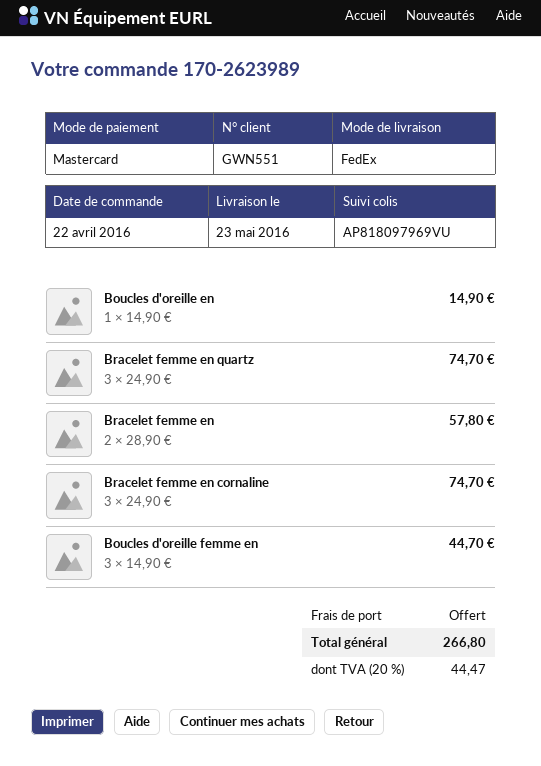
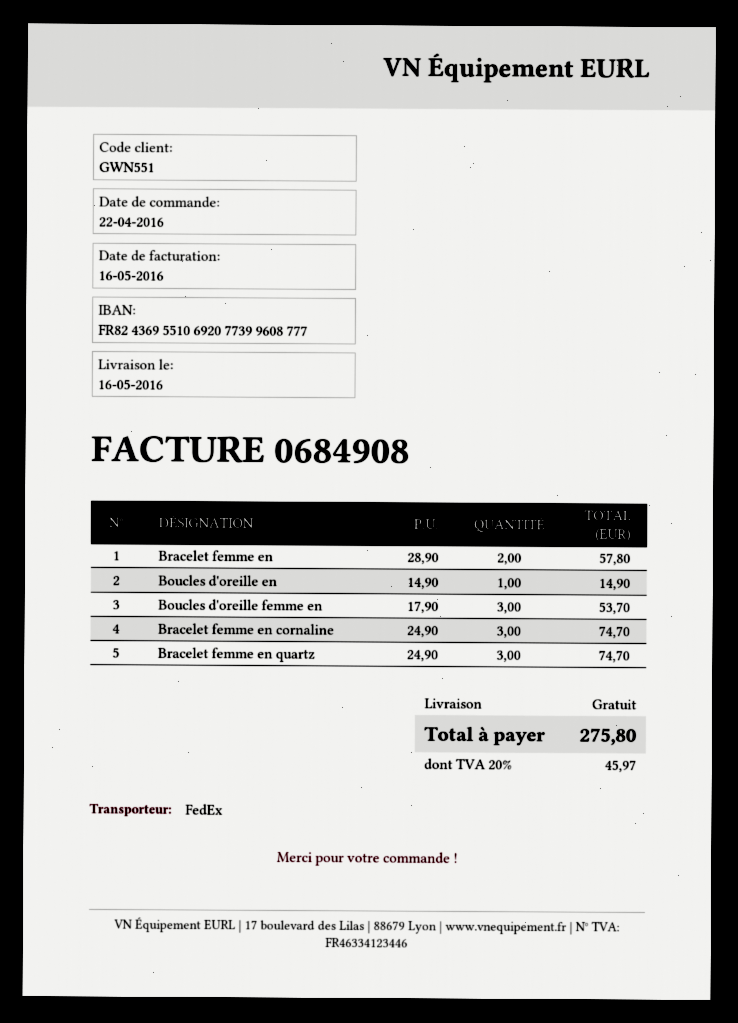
delivery date: 2016-05-23 -> 2016-05-16
Boucles d'oreille femme en: 3 x 14.90 = 44.70 -> 3 x 17.90 = 53.70
tax: 20% = 44.47 -> 20% = 45.97
total: 266.80 -> 275.80

